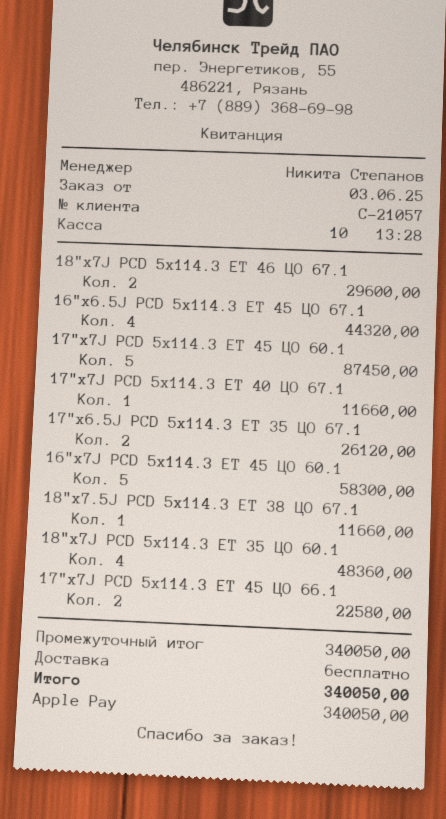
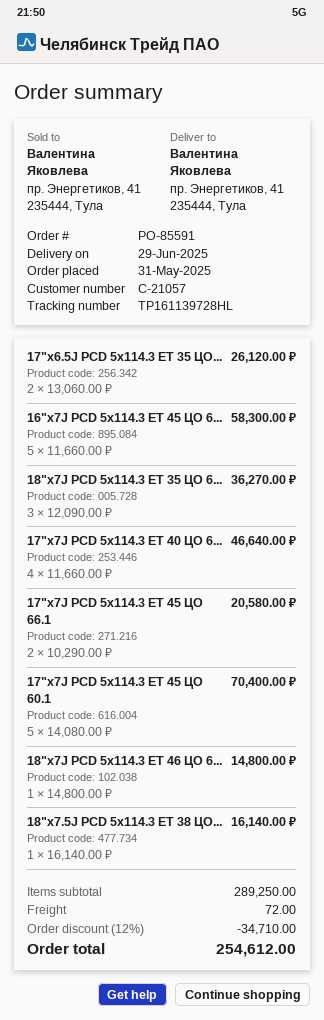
order date: 2025-06-03 -> 2025-05-31
18"x7J PCD 5x114.3 ЕТ 46 ЦО 67.1: 2 for 29600.00 -> 1 for 14800.00
16"x6.5J PCD 5x114.3 ЕТ 45 ЦО 67.1: 4 for 44320.00 -> none
17"x7J PCD 5x114.3 ЕТ 45 ЦО 60.1: 5 for 87450.00 -> 5 for 70400.00
17"x7J PCD 5x114.3 ЕТ 40 ЦО 67.1: 1 for 11660.00 -> 4 for 46640.00
18"x7.5J PCD 5x114.3 ЕТ 38 ЦО 67.1: 1 for 11660.00 -> 1 for 16140.00
18"x7J PCD 5x114.3 ЕТ 35 ЦО 60.1: 4 for 48360.00 -> 3 for 36270.00
17"x7J PCD 5x114.3 ЕТ 45 ЦО 66.1: 2 for 22580.00 -> 2 for 20580.00
subtotal: 340050.00 -> 289250.00
discount: none -> 12% = 34710.00
shipping: 0.00 -> 72.00
total: 340050.00 -> 254612.00

